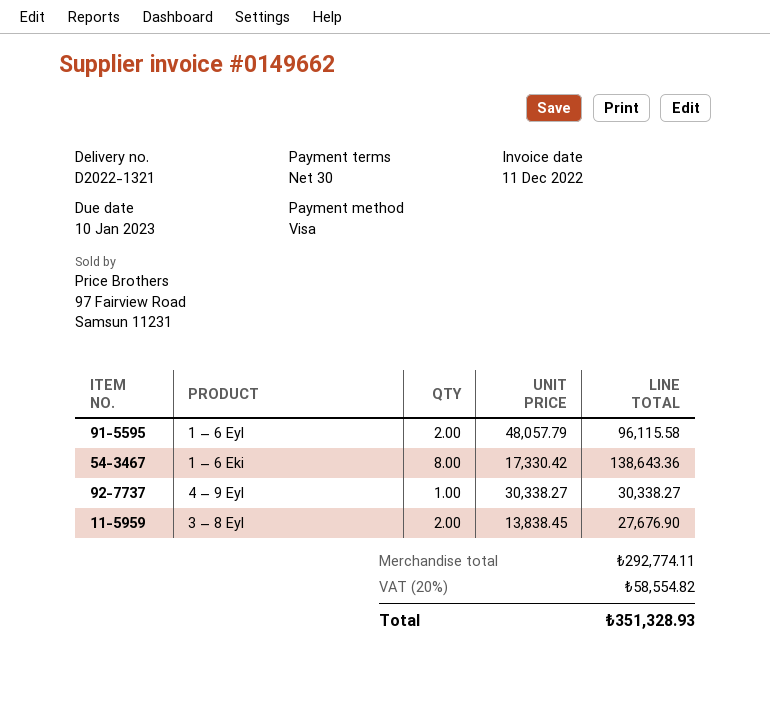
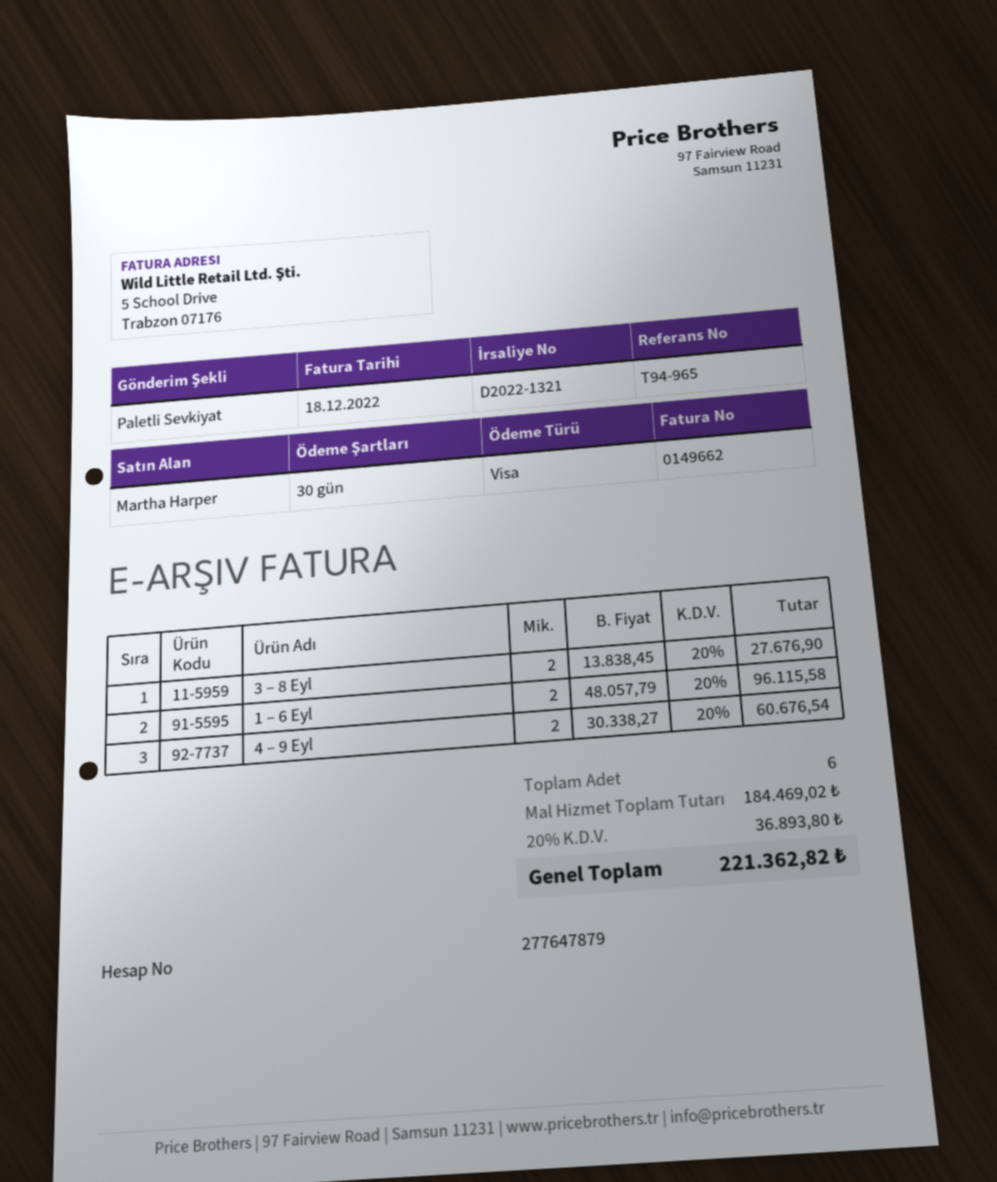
invoice date: 2022-12-11 -> 2022-12-18
1 – 6 Eki: 8 x 17330.42 = 138643.36 -> none
4 – 9 Eyl: 1 x 30338.27 = 30338.27 -> 2 x 30338.27 = 60676.54
subtotal: 292774.11 -> 184469.02
tax: 20% = 58554.82 -> 20% = 36893.80
total: 351328.93 -> 221362.82

